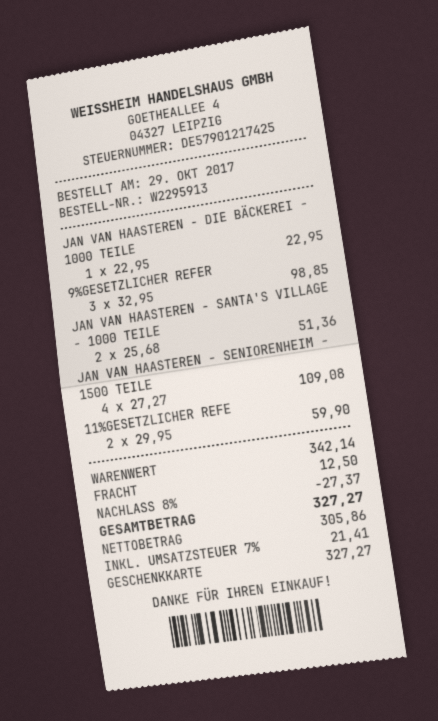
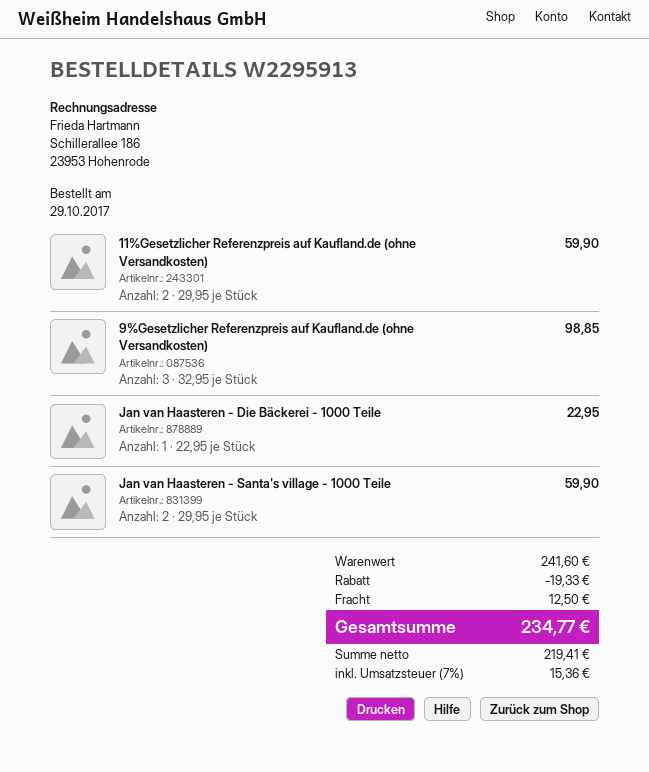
JAN VAN HAASTEREN - SANTA'S VILLAGE - 1000 TEILE: 2 x 25.68 = 51.36 -> 2 x 29.95 = 59.90
JAN VAN HAASTEREN - SENIORENHEIM - 1500 TEILE: 4 x 27.27 = 109.08 -> none
subtotal: 342.14 -> 241.60
discount: 27.37 -> 19.33
net: 305.86 -> 219.41
tax: 7% = 21.41 -> 7% = 15.36
total: 327.27 -> 234.77

